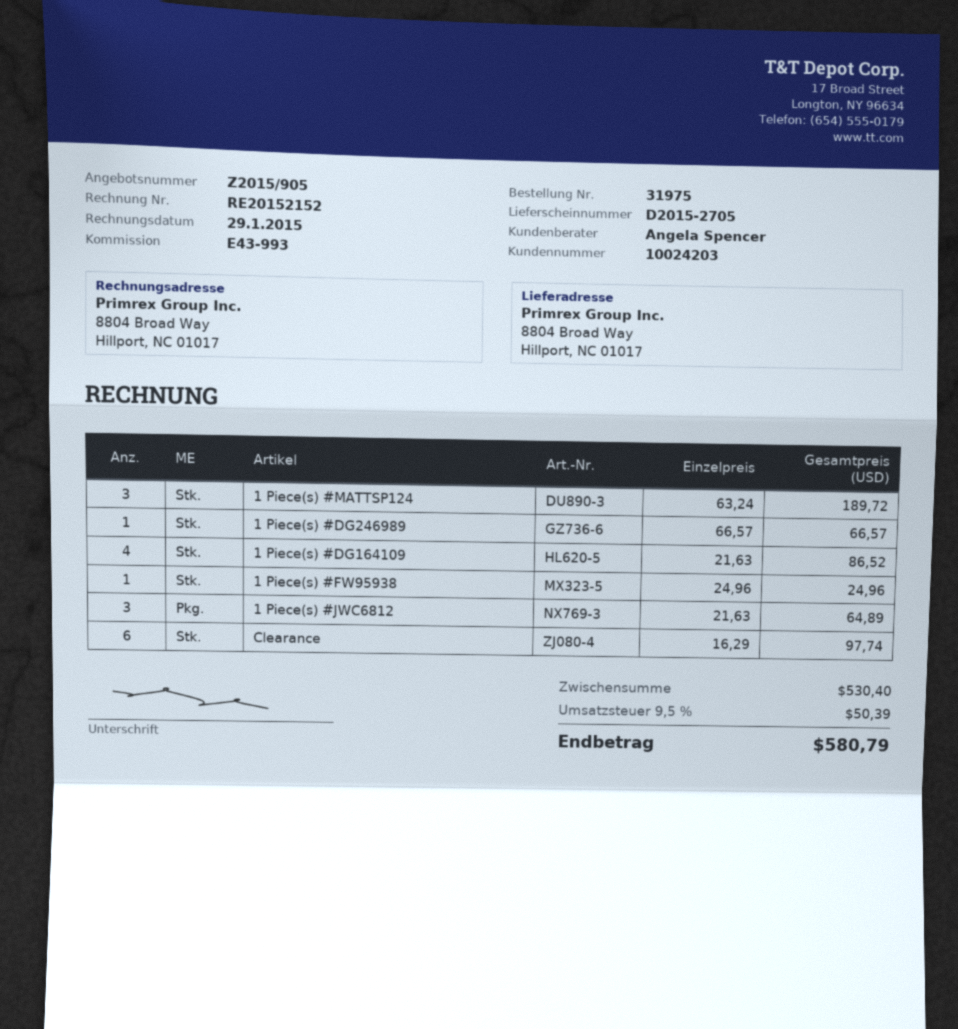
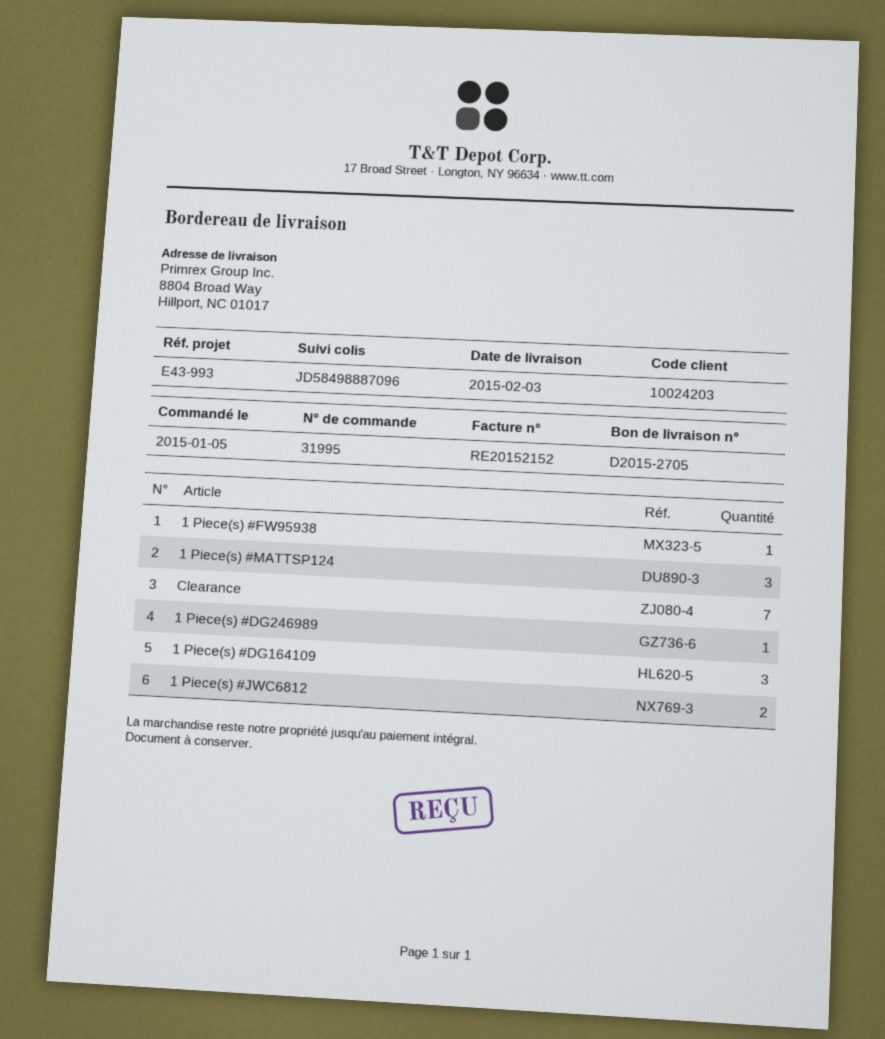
order number: 31975 -> 31995
1 Piece(s) #DG164109: 4 -> 3
1 Piece(s) #JWC6812: 3 -> 2
Clearance: 6 -> 7

